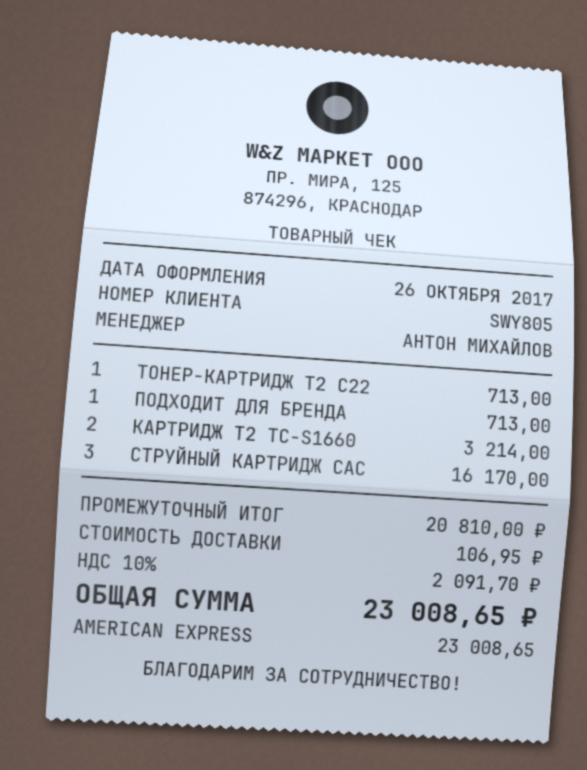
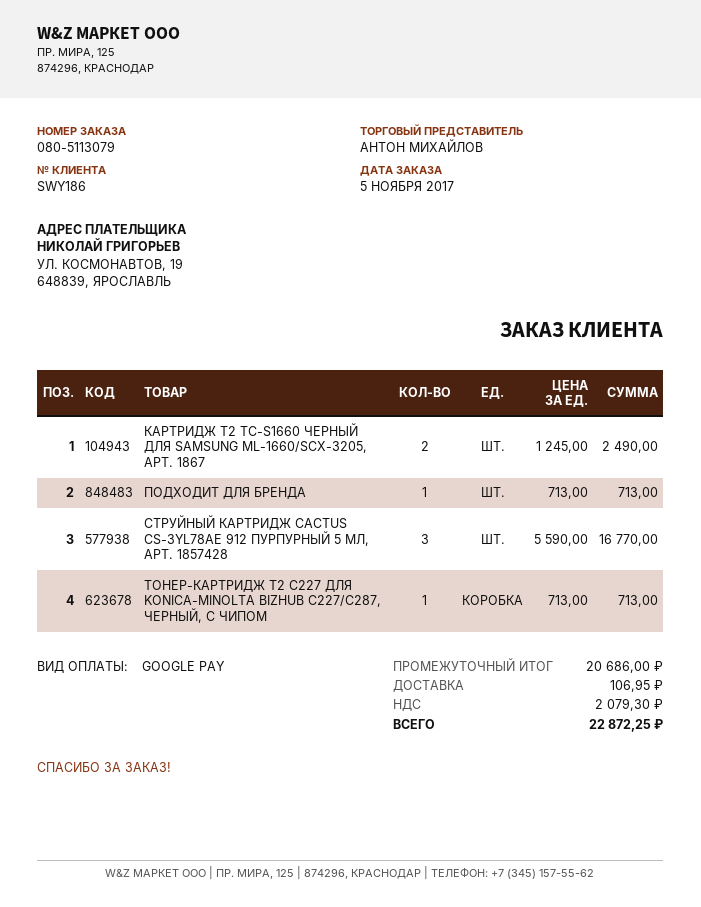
order date: 2017-10-26 -> 2017-11-05
customer number: SWY805 -> SWY186
payment method: American Express -> Google Pay
КАРТРИДЖ T2 TC-S1660: 2 for 3214.00 -> 2 for 2490.00
СТРУЙНЫЙ КАРТРИДЖ CAC: 3 for 16170.00 -> 3 for 16770.00
subtotal: 20810.00 -> 20686.00
tax: 2091.70 -> 2079.30
total: 23008.65 -> 22872.25

